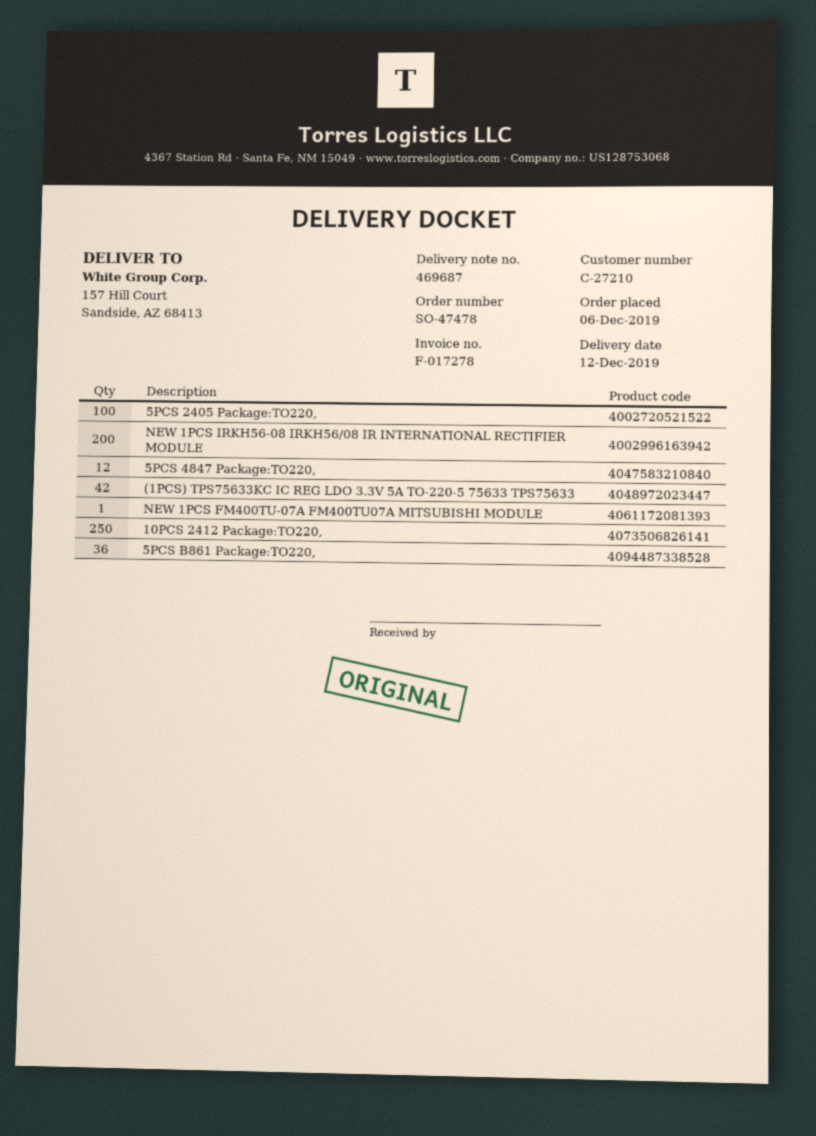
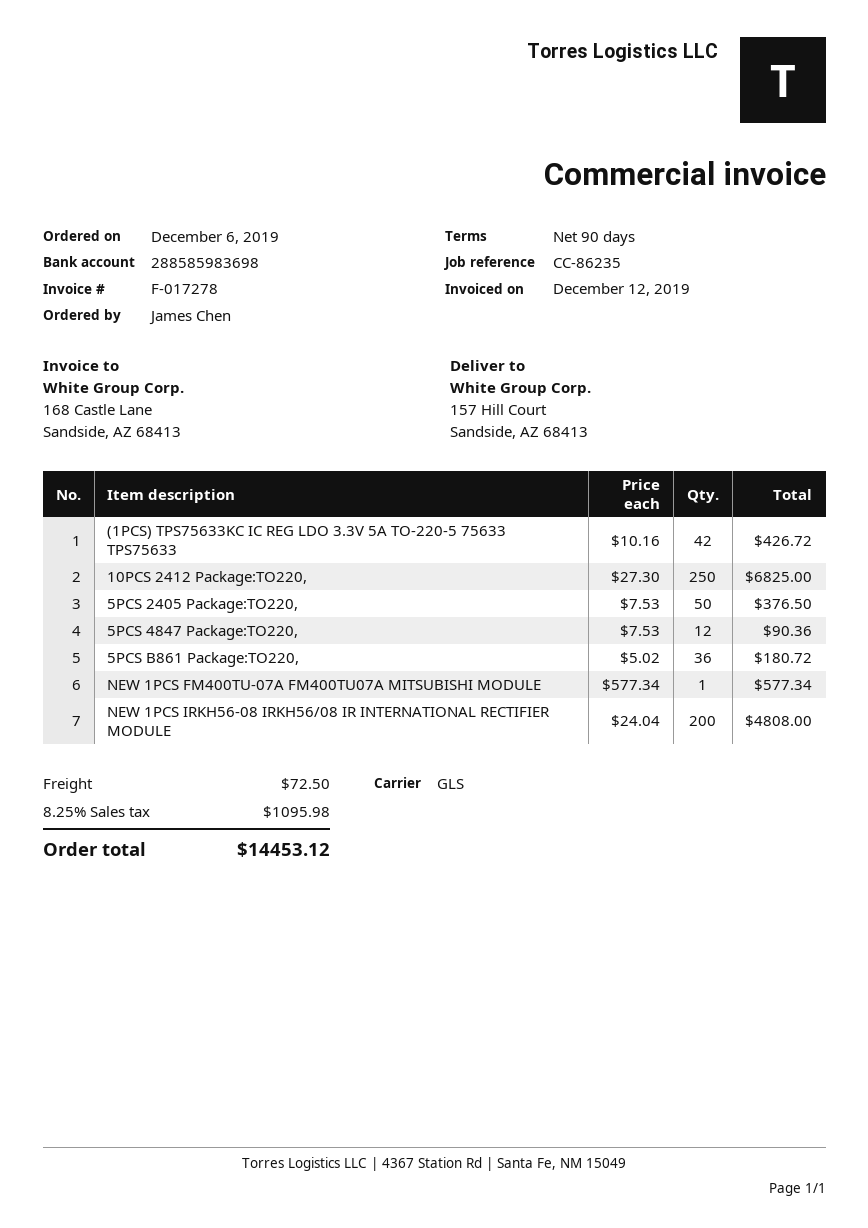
5PCS 2405 Package:TO220,: 100 -> 50

